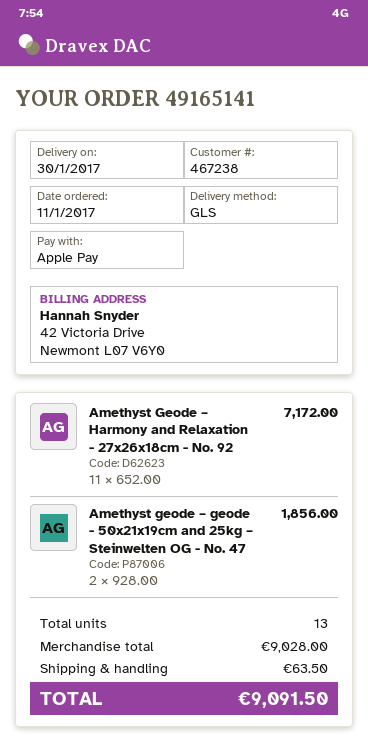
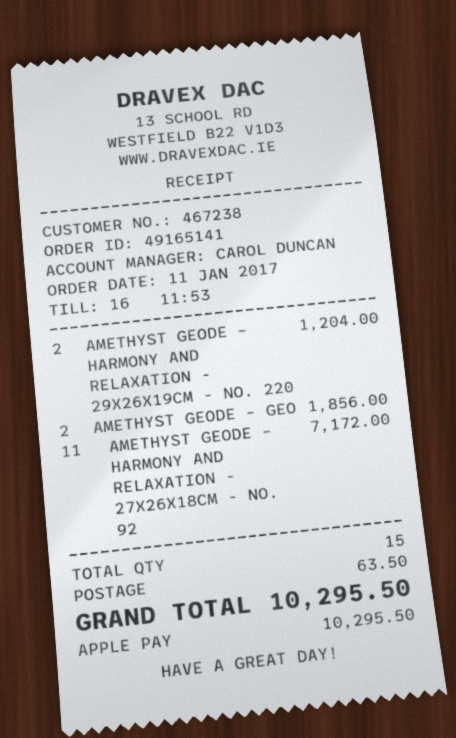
AMETHYST GEODE – HARMONY AND RELAXATION - 29X26X19CM - NO. 220: none -> 2 for 1204.00
total quantity: 13 -> 15
total: 9091.50 -> 10295.50

